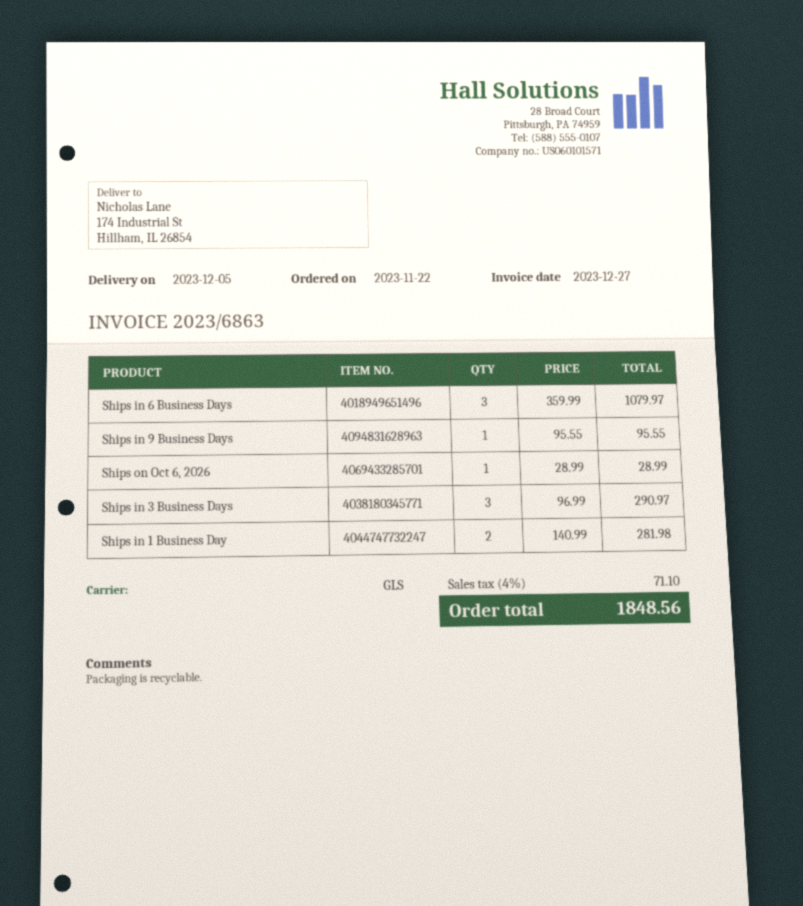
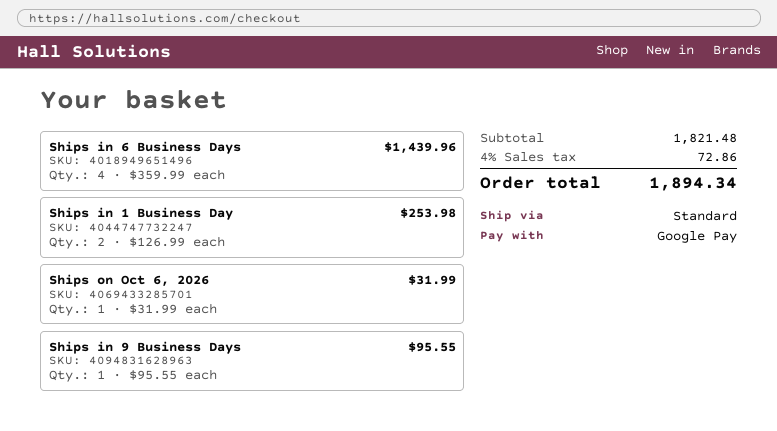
shipping method: GLS -> standard
Ships in 6 Business Days: 3 x 359.99 = 1079.97 -> 4 x 359.99 = 1439.96
Ships on Oct 6, 2026: 1 x 28.99 = 28.99 -> 1 x 31.99 = 31.99
Ships in 3 Business Days: 3 x 96.99 = 290.97 -> none
Ships in 1 Business Day: 2 x 140.99 = 281.98 -> 2 x 126.99 = 253.98
tax: 4% = 71.10 -> 4% = 72.86
total: 1848.56 -> 1894.34

